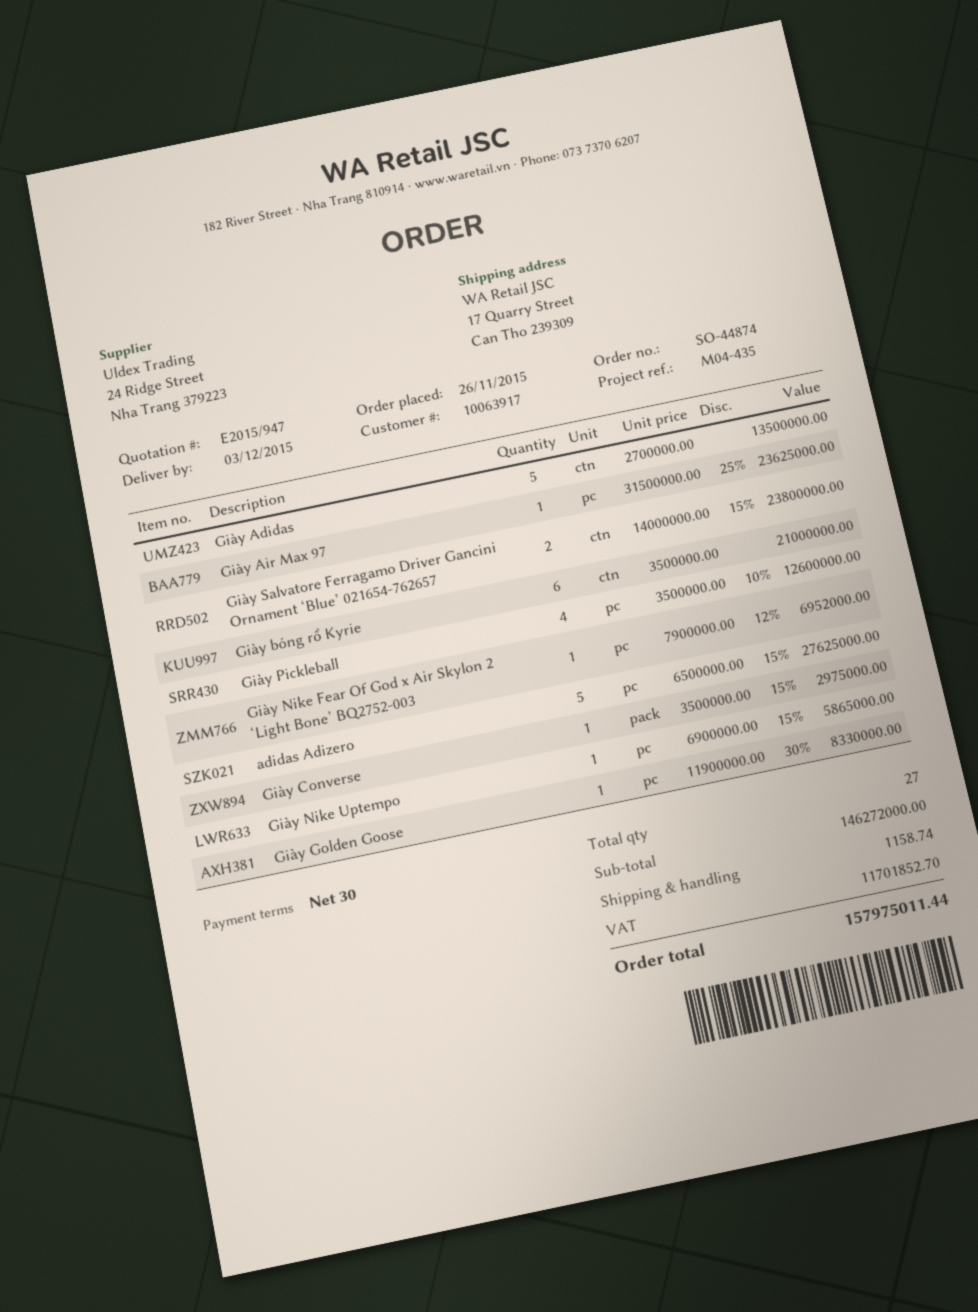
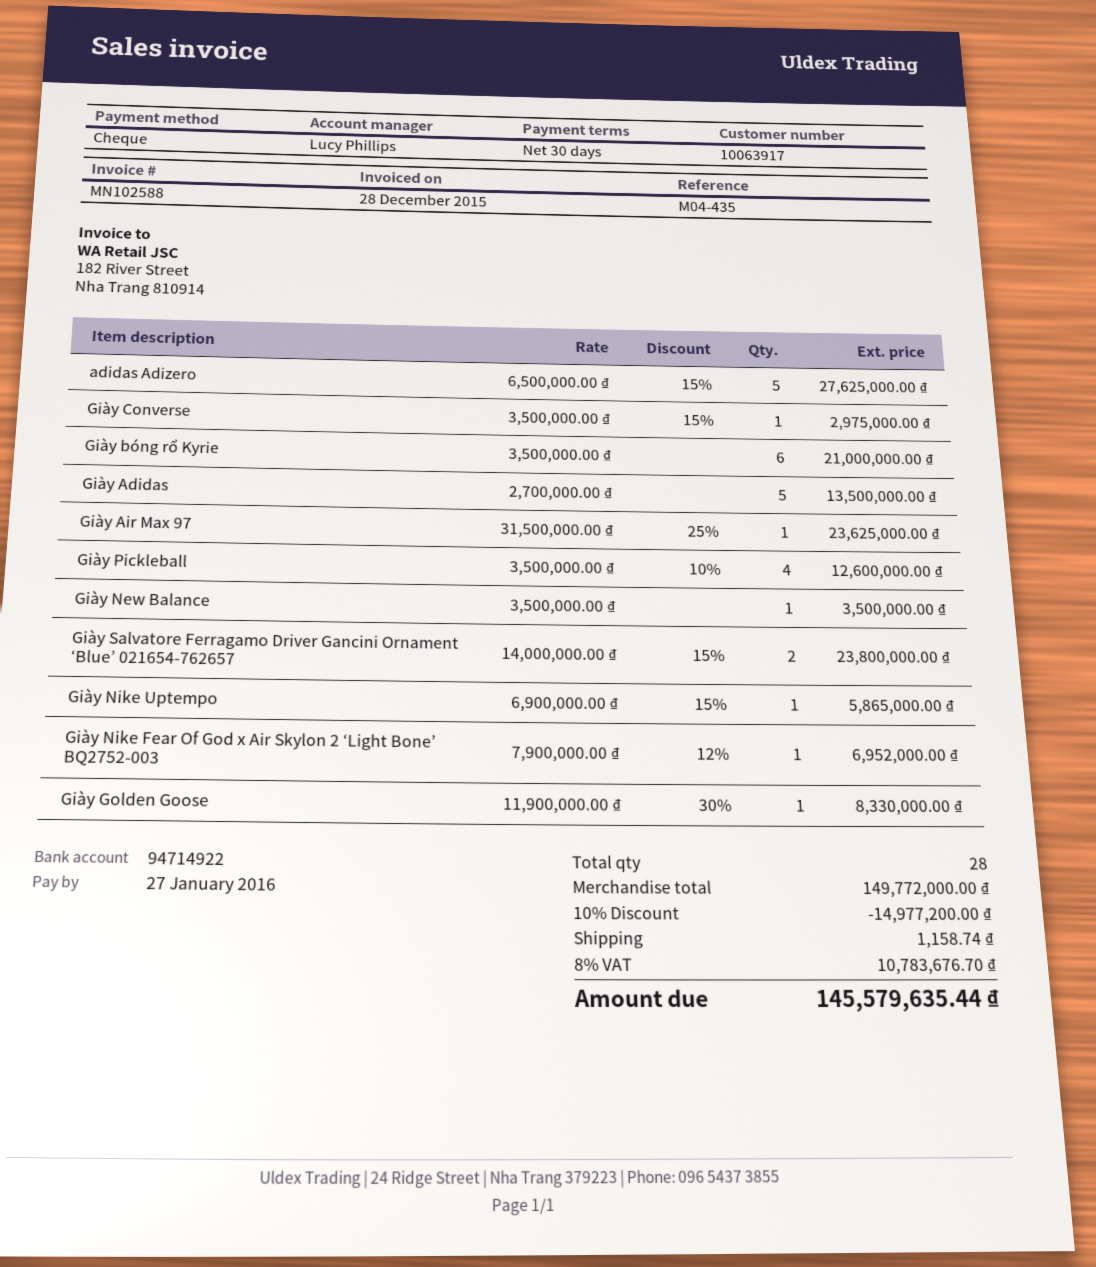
Giày New Balance: none -> 1 x 3500000.00 = 3500000.00
total quantity: 27 -> 28
subtotal: 146272000.00 -> 149772000.00
discount: none -> 10% = 14977200.00
tax: 11701852.70 -> 10783676.70
total: 157975011.44 -> 145579635.44

